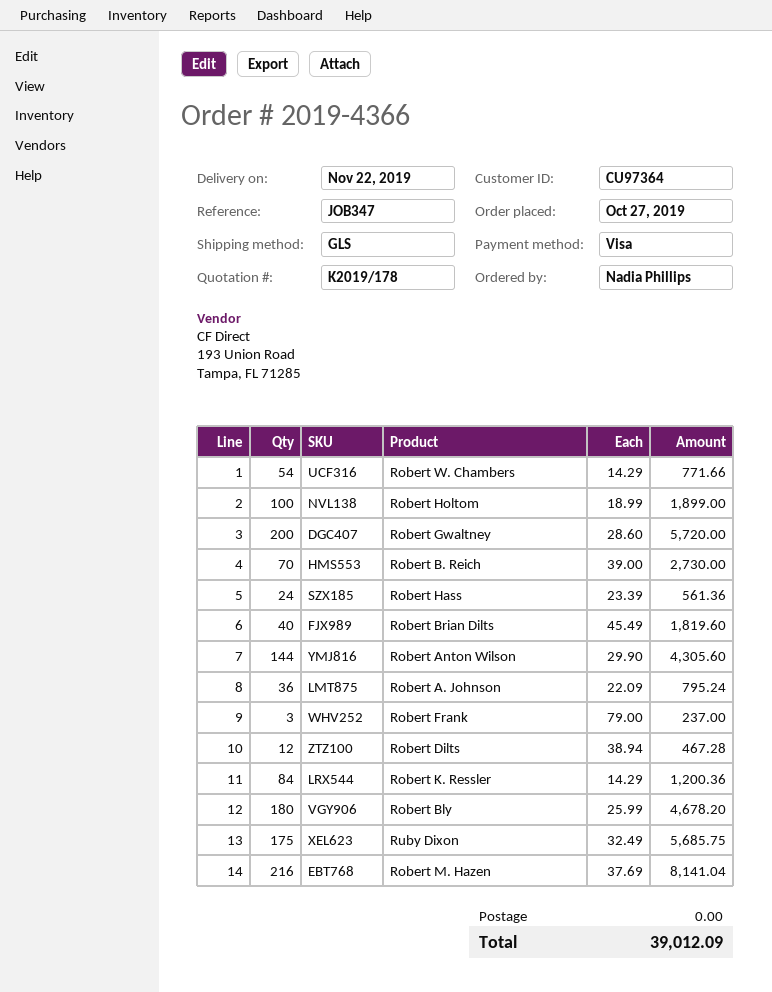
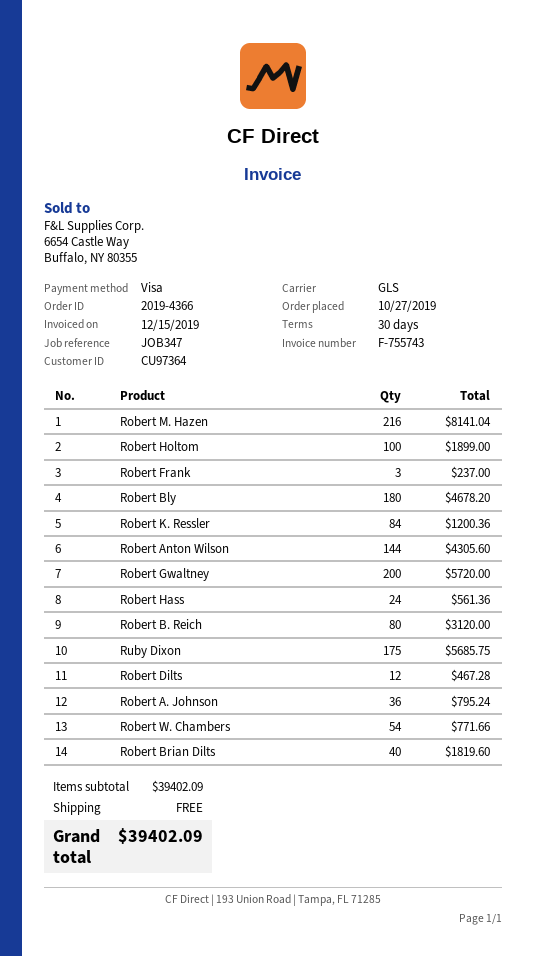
Robert B. Reich: 70 for 2730.00 -> 80 for 3120.00
total: 39012.09 -> 39402.09

